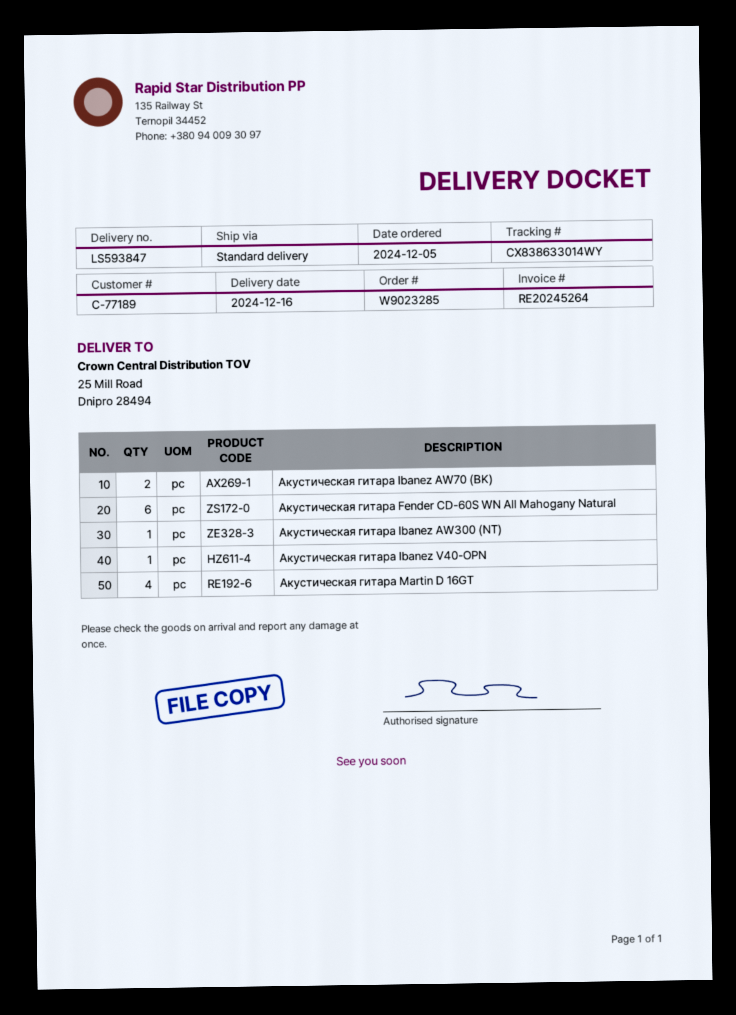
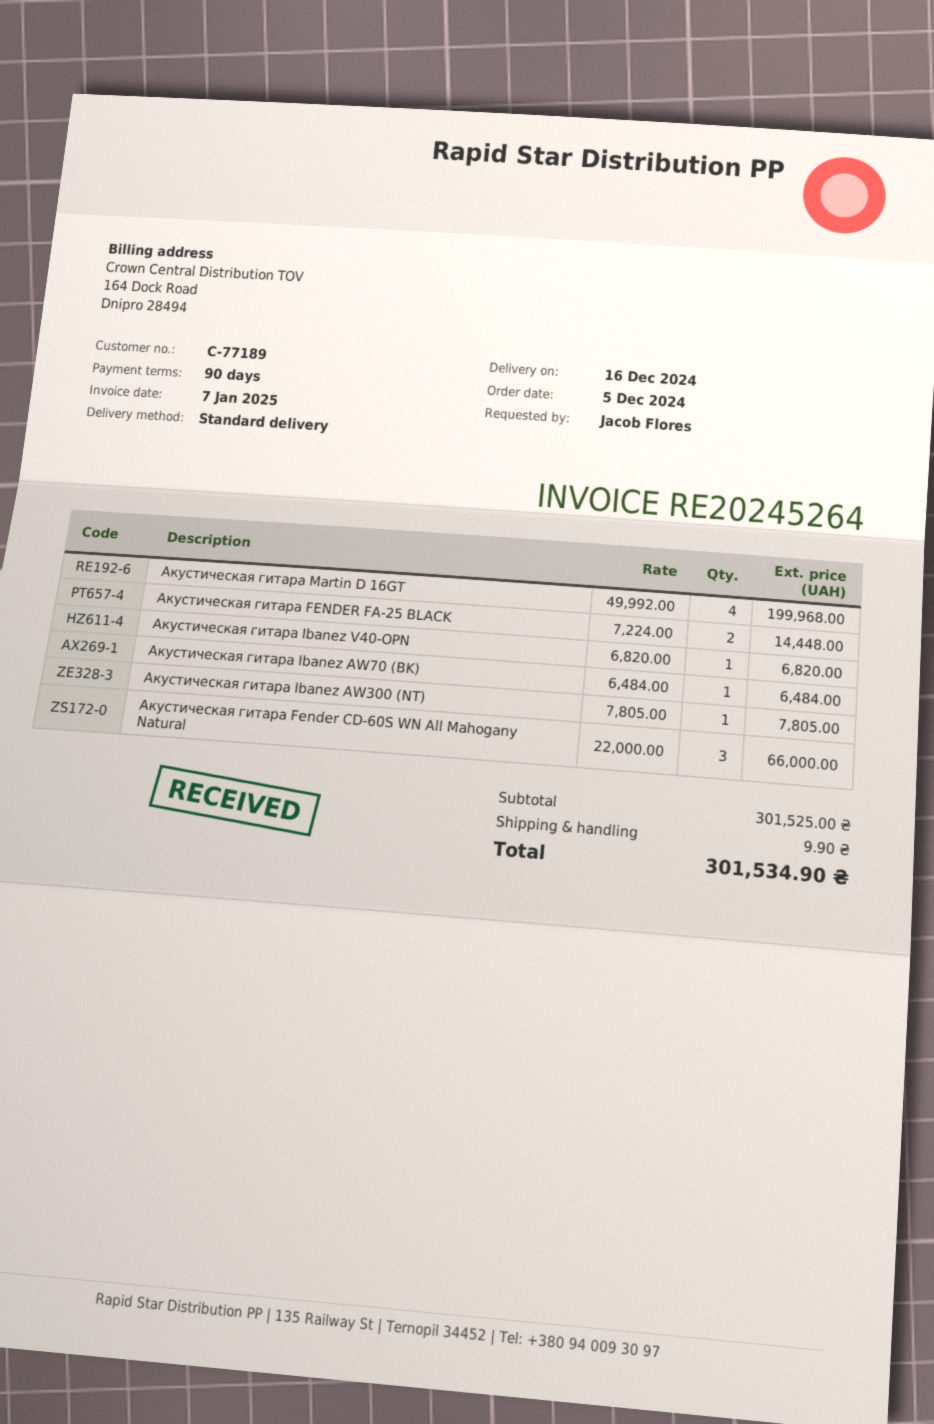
Акустическая гитара Ibanez AW70 (BK): 2 -> 1
Акустическая гитара Fender CD-60S WN All Mahogany Natural: 6 -> 3
Акустическая гитара FENDER FA-25 BLACK: none -> 2

